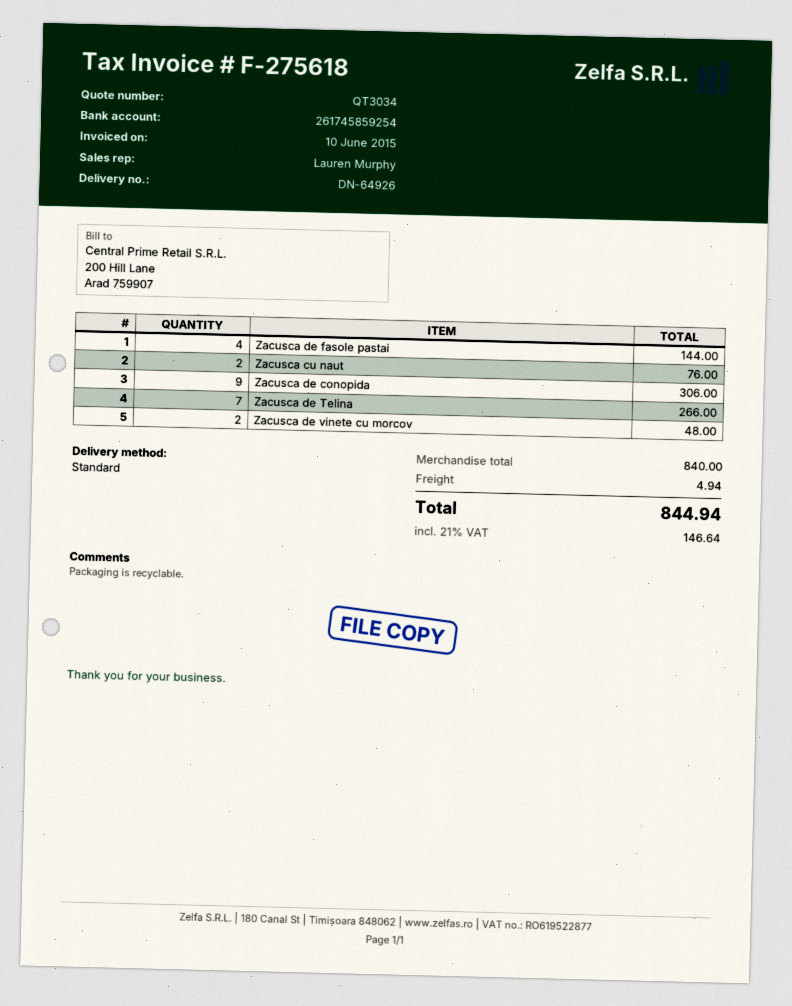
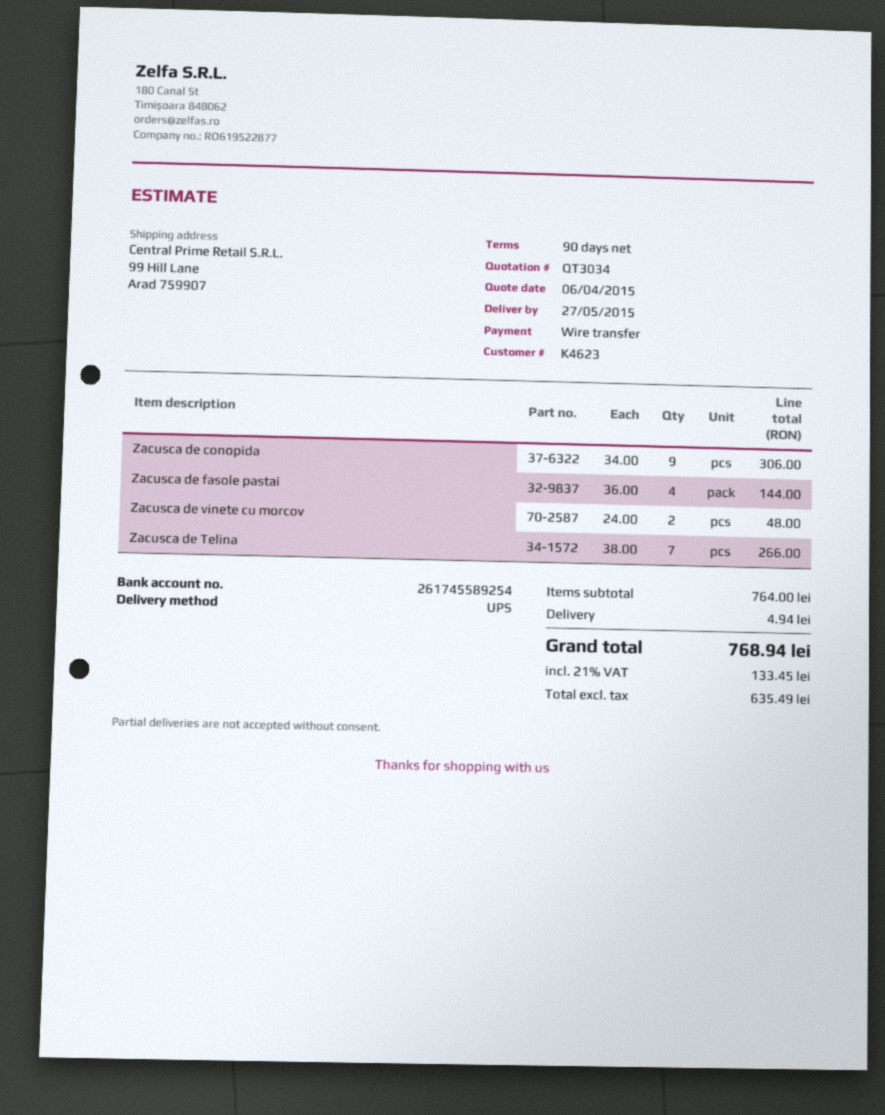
bank account: 261745859254 -> 261745589254
shipping method: standard -> UPS
Zacusca cu naut: 2 for 76.00 -> none
subtotal: 840.00 -> 764.00
tax: 21% = 146.64 -> 21% = 133.45
total: 844.94 -> 768.94

